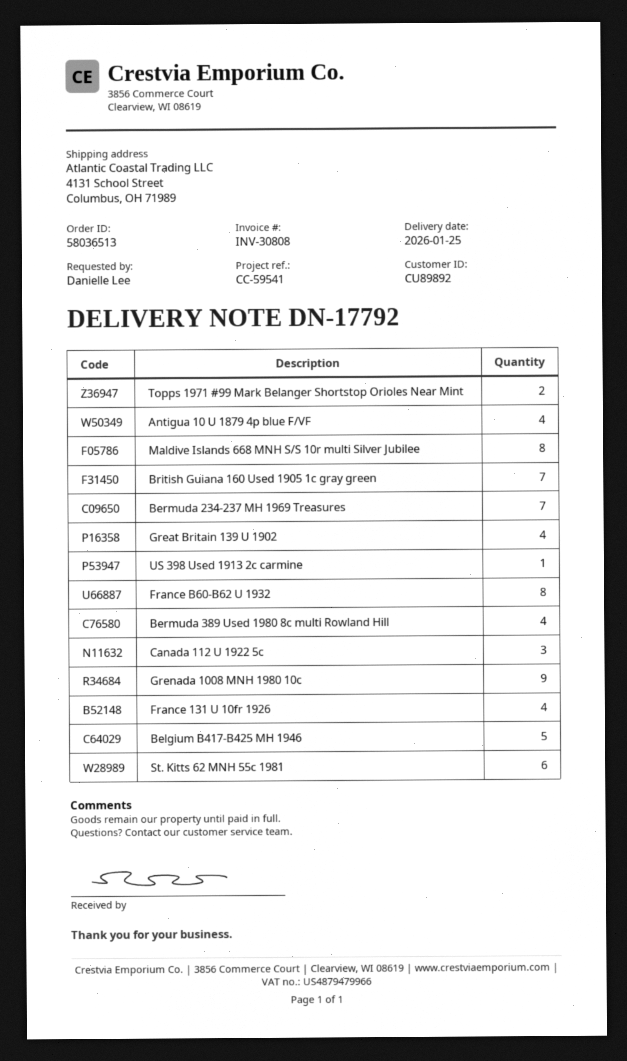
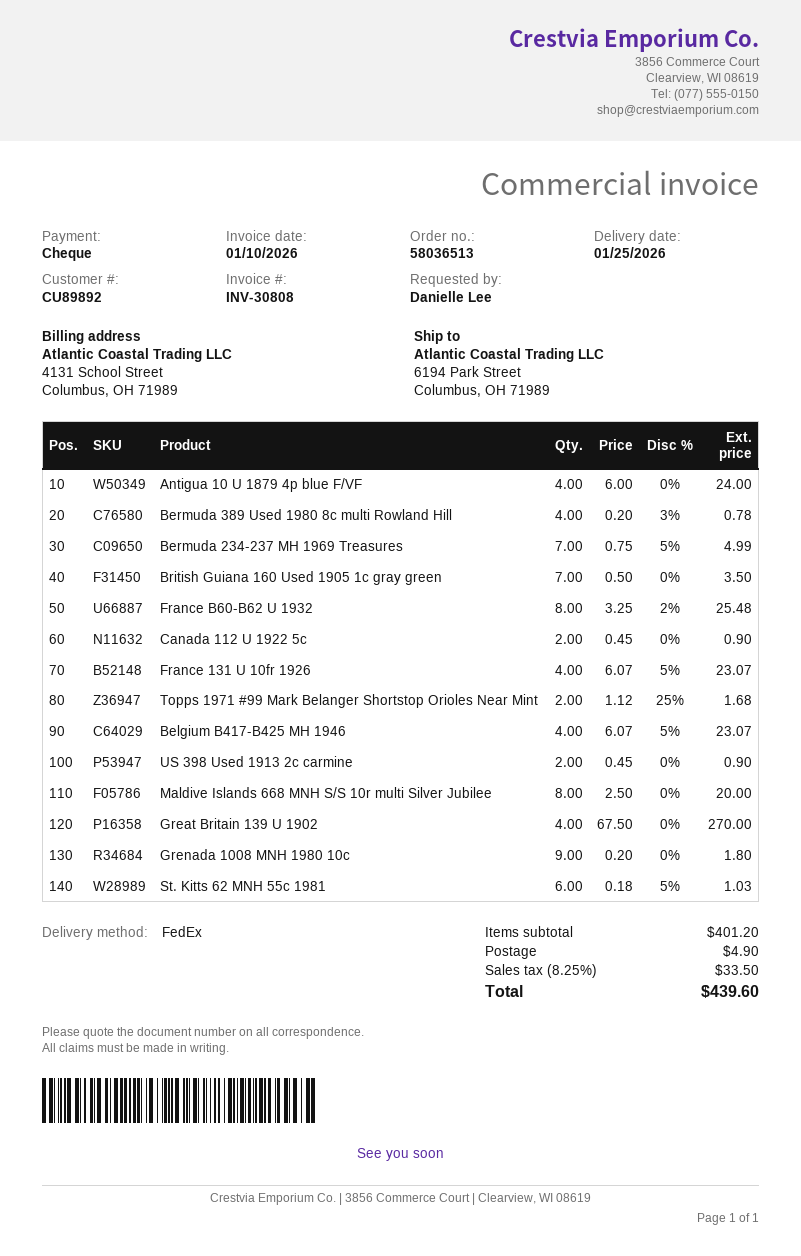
ship to: 4131 School Street, Columbus, OH 71989 -> 6194 Park Street, Columbus, OH 71989
US 398 Used 1913 2c carmine: 1 -> 2
Canada 112 U 1922 5c: 3 -> 2
Belgium B417-B425 MH 1946: 5 -> 4

